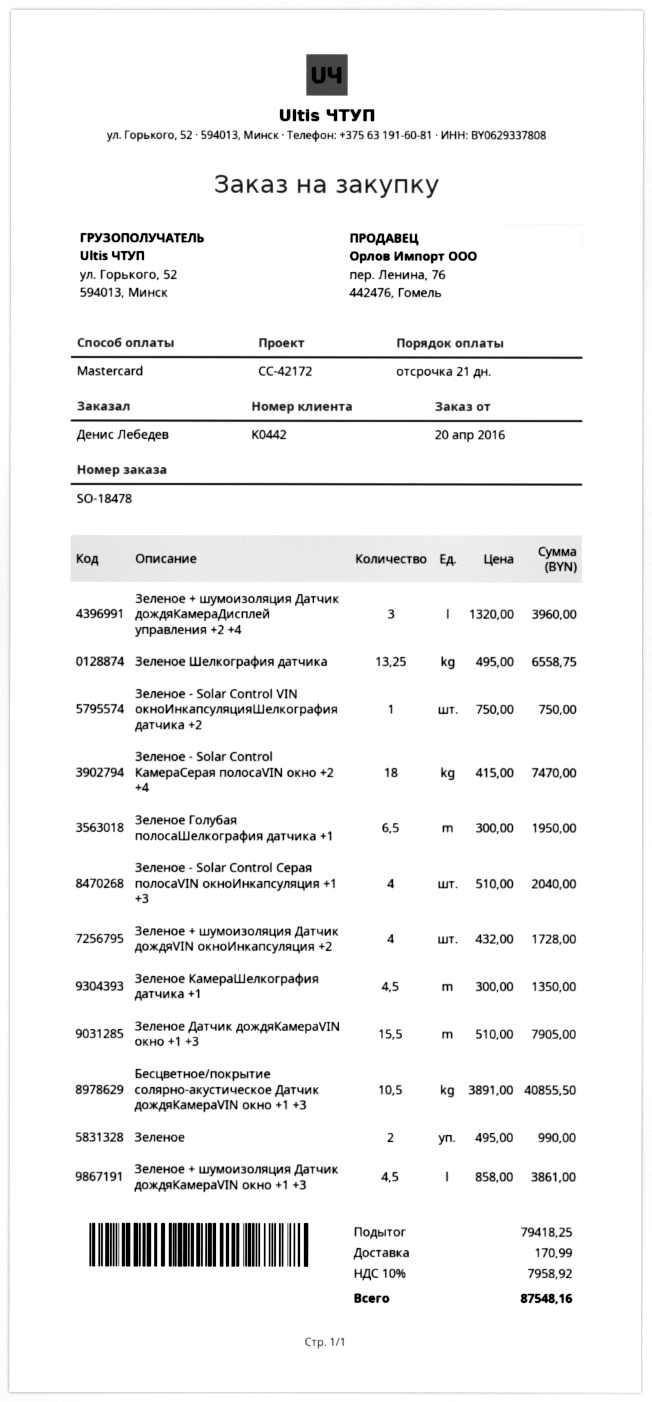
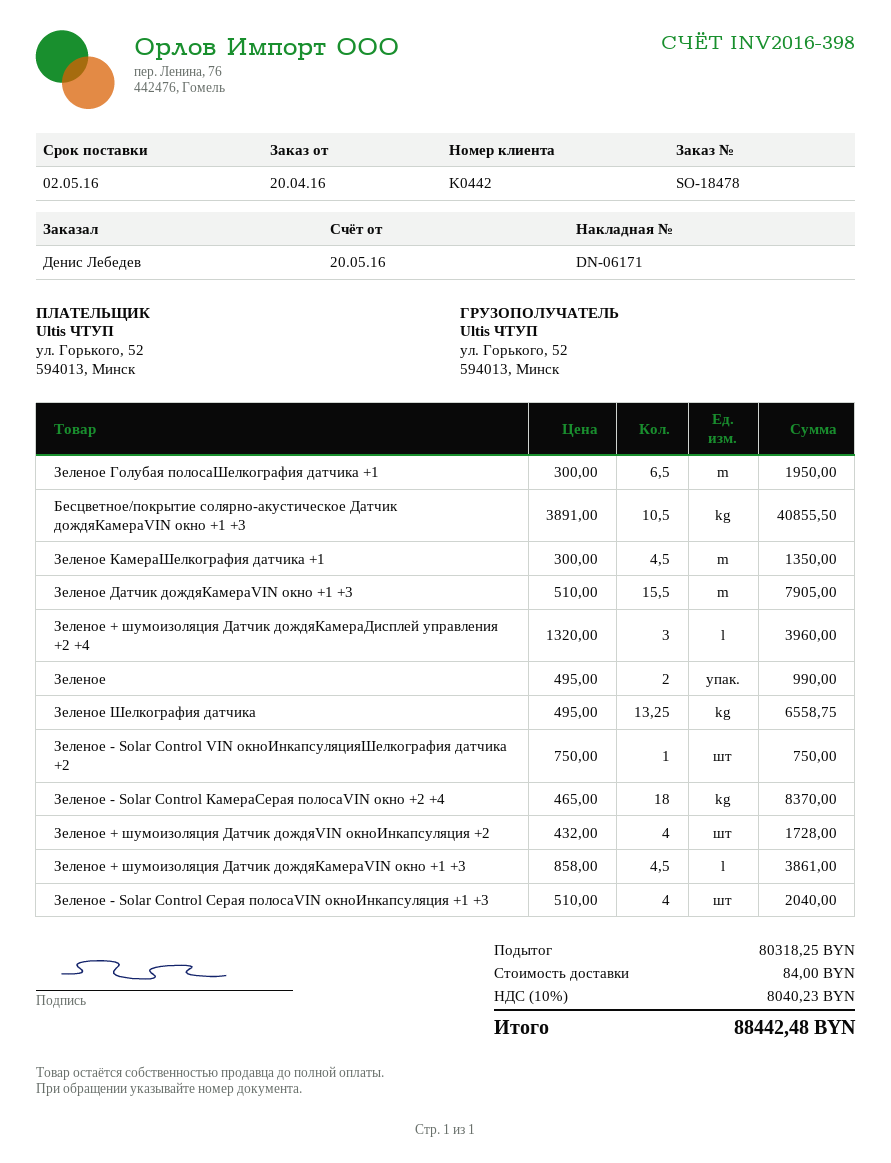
Зеленое - Solar Control КамераСерая полосаVIN окно +2 +4: 18 x 415.00 = 7470.00 -> 18 x 465.00 = 8370.00
subtotal: 79418.25 -> 80318.25
shipping: 170.99 -> 84.00
tax: 10% = 7958.92 -> 10% = 8040.23
total: 87548.16 -> 88442.48

